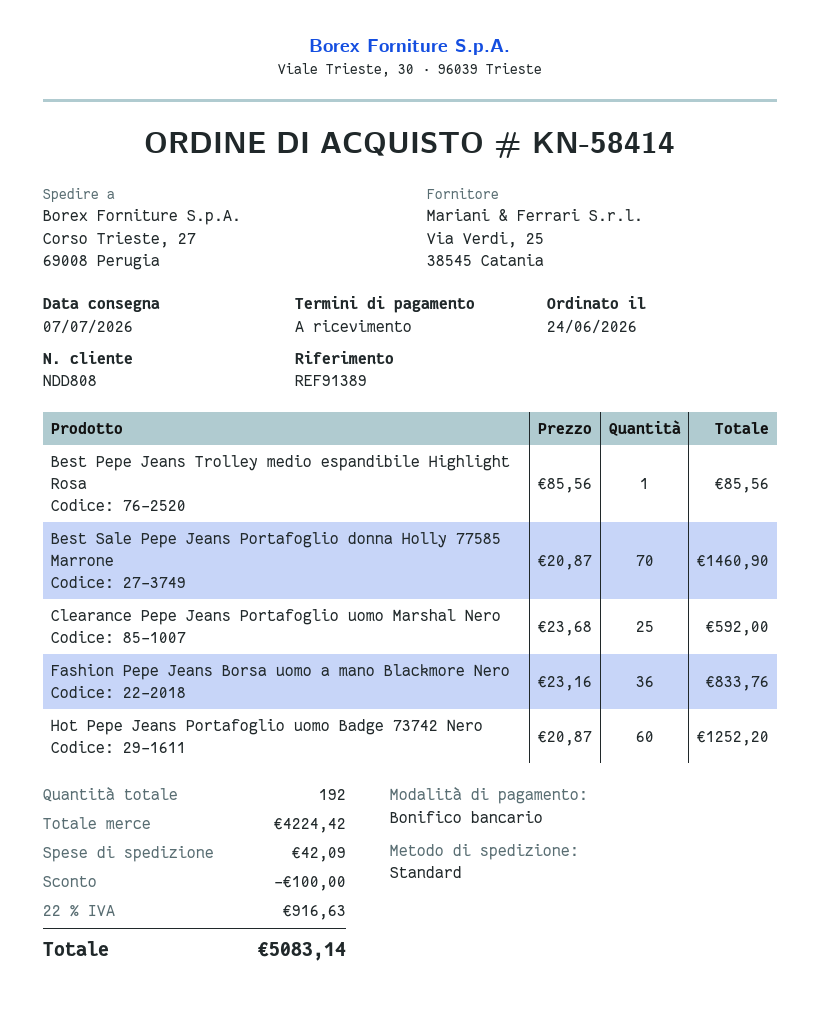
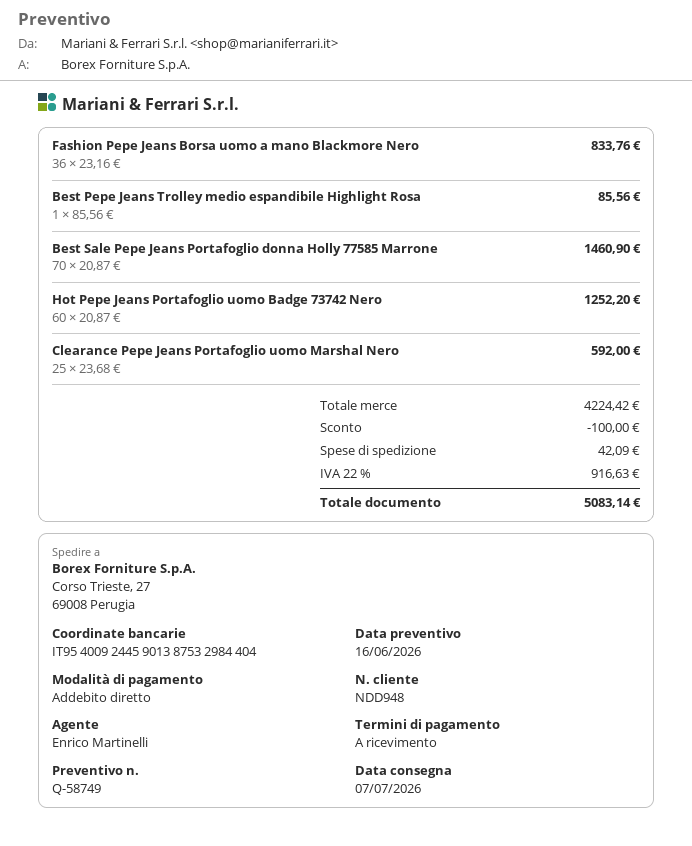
customer number: NDD808 -> NDD948
payment method: bank transfer -> direct debit

